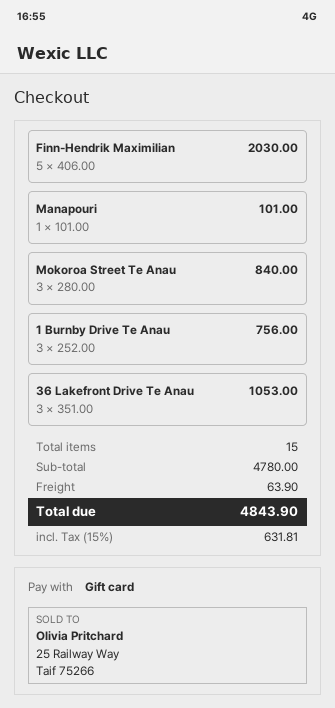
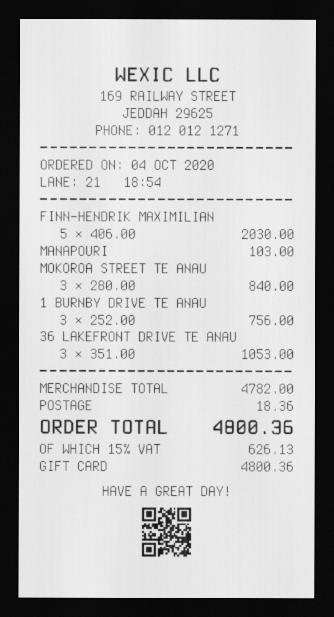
Manapouri: 1 x 101.00 = 101.00 -> 1 x 103.00 = 103.00
subtotal: 4780.00 -> 4782.00
shipping: 63.90 -> 18.36
tax: 15% = 631.81 -> 15% = 626.13
total: 4843.90 -> 4800.36

